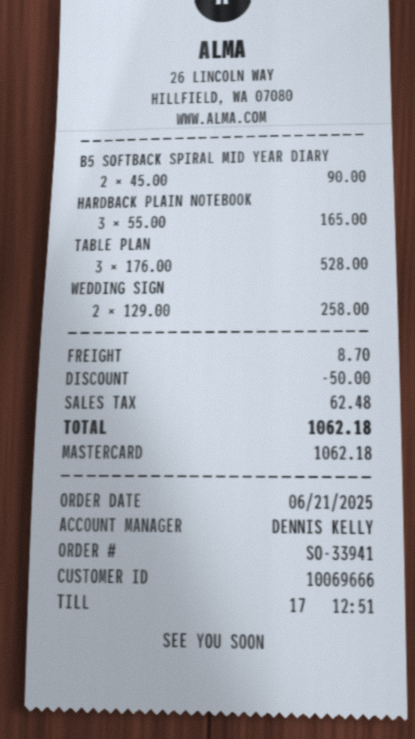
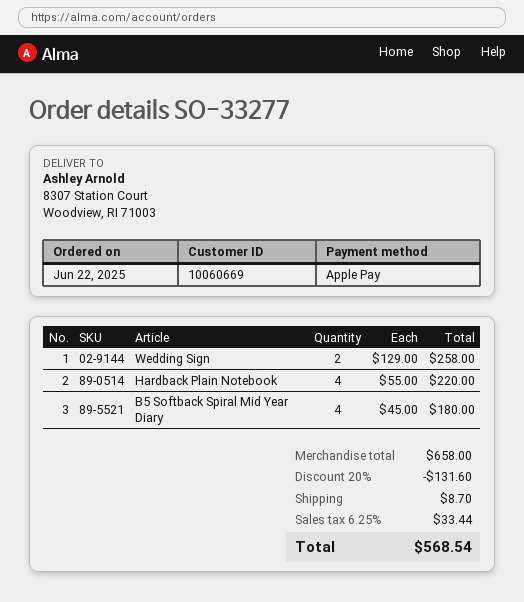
order number: SO-33941 -> SO-33277
order date: 2025-06-21 -> 2025-06-22
customer number: 10069666 -> 10060669
payment method: Mastercard -> Apple Pay
B5 SOFTBACK SPIRAL MID YEAR DIARY: 2 x 45.00 = 90.00 -> 4 x 45.00 = 180.00
HARDBACK PLAIN NOTEBOOK: 3 x 55.00 = 165.00 -> 4 x 55.00 = 220.00
TABLE PLAN: 3 x 176.00 = 528.00 -> none
discount: 50.00 -> 131.60
tax: 62.48 -> 33.44
total: 1062.18 -> 568.54

